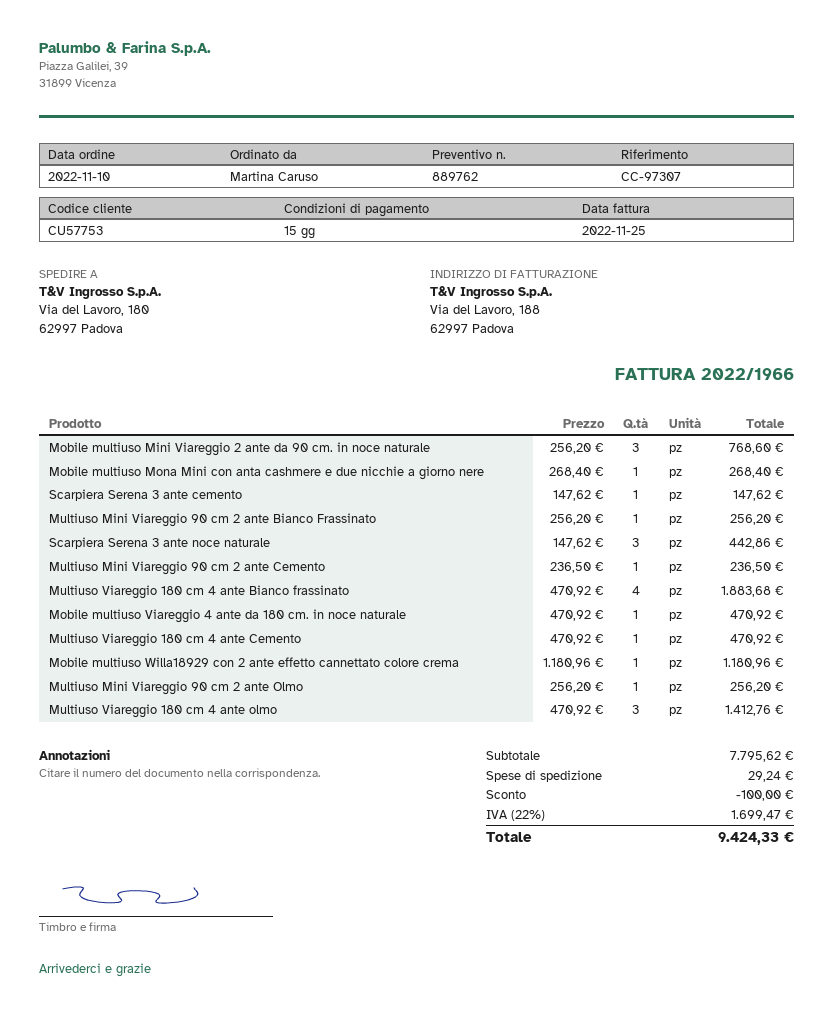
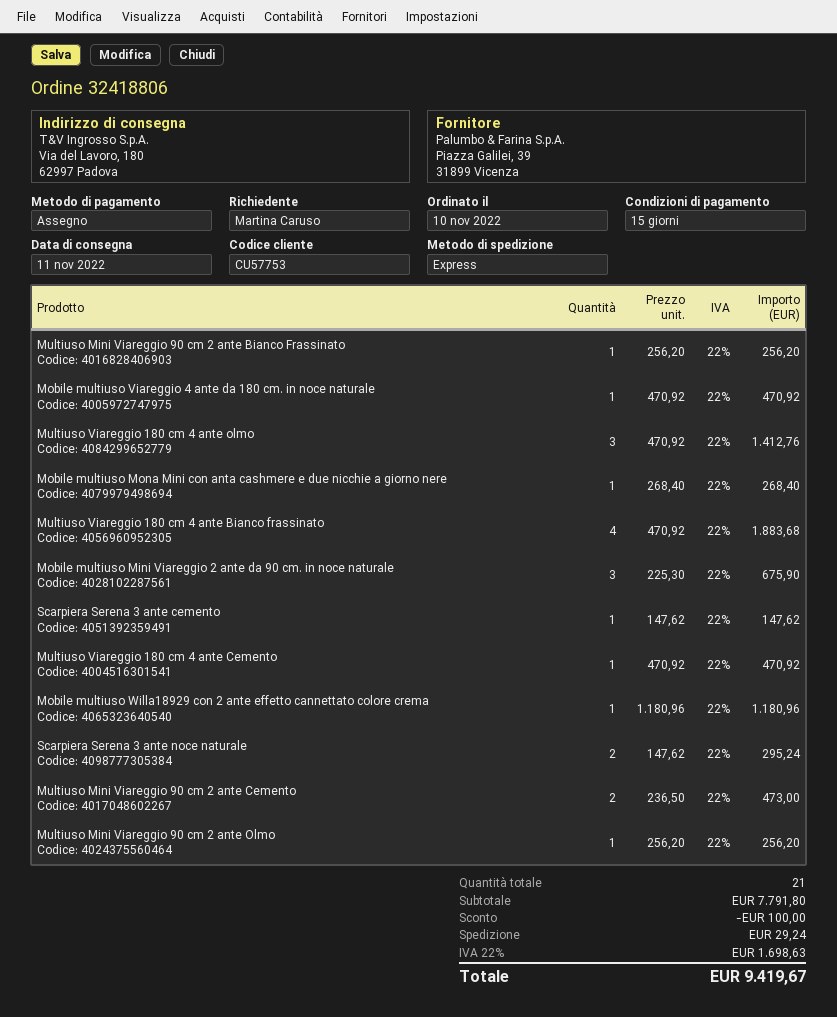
Mobile multiuso Mini Viareggio 2 ante da 90 cm. in noce naturale: 3 x 256.20 = 768.60 -> 3 x 225.30 = 675.90
Scarpiera Serena 3 ante noce naturale: 3 x 147.62 = 442.86 -> 2 x 147.62 = 295.24
Multiuso Mini Viareggio 90 cm 2 ante Cemento: 1 x 236.50 = 236.50 -> 2 x 236.50 = 473.00
subtotal: 7795.62 -> 7791.80
tax: 22% = 1699.47 -> 22% = 1698.63
total: 9424.33 -> 9419.67

